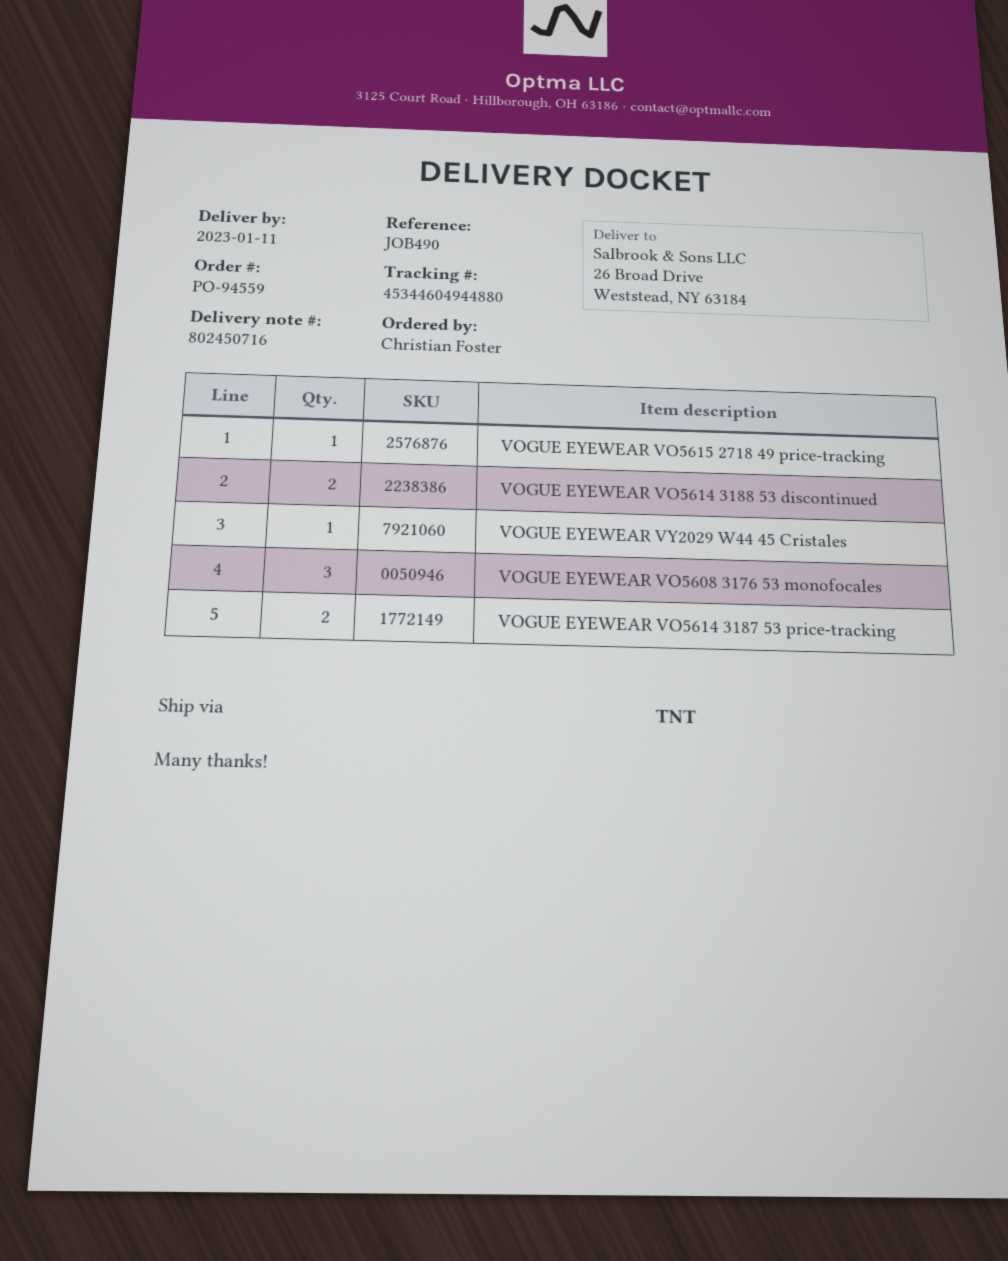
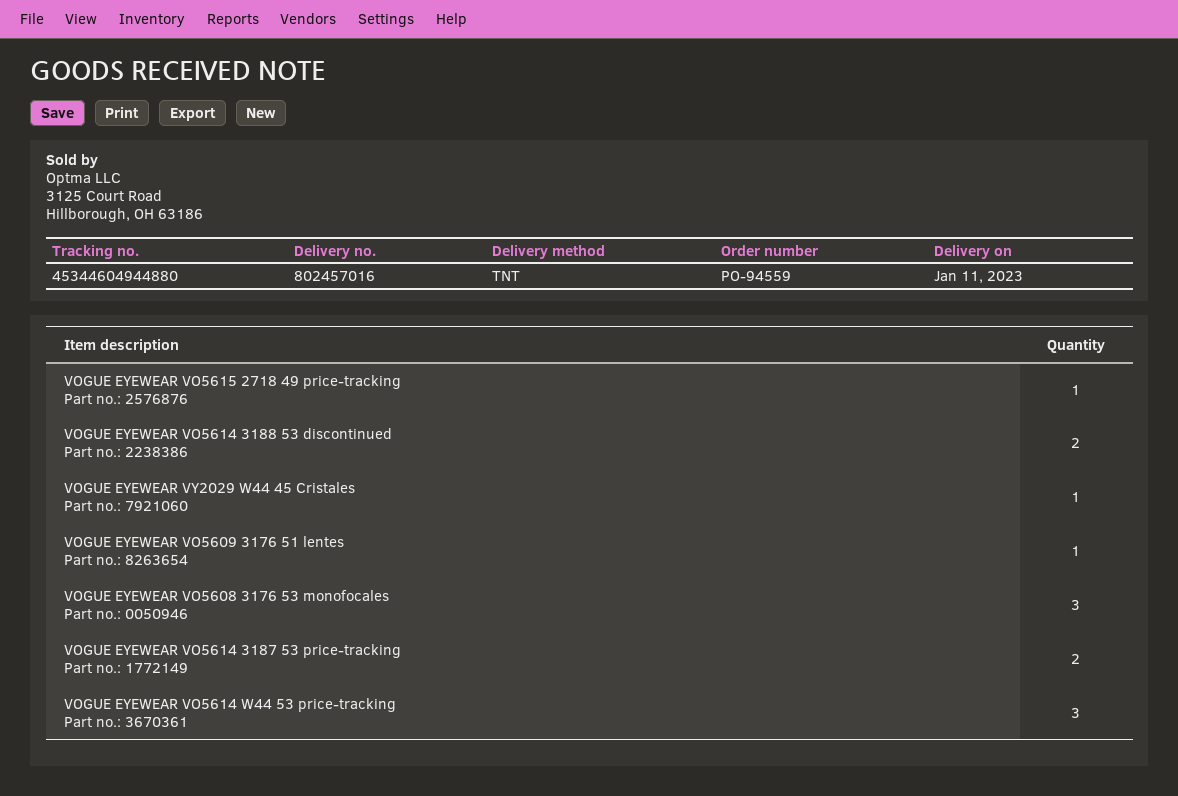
delivery note number: 802450716 -> 802457016
VOGUE EYEWEAR VO5609 3176 51 lentes: none -> 1
VOGUE EYEWEAR VO5614 W44 53 price-tracking: none -> 3

